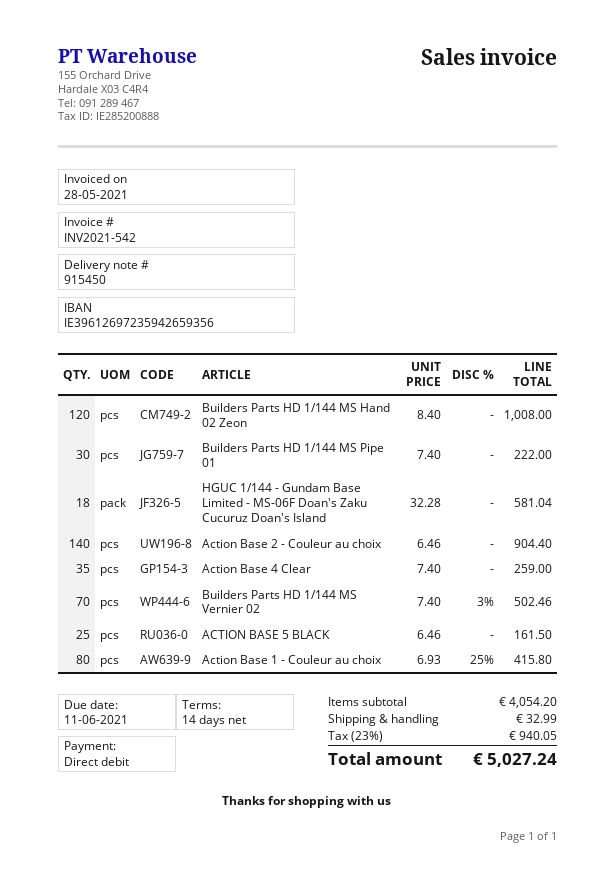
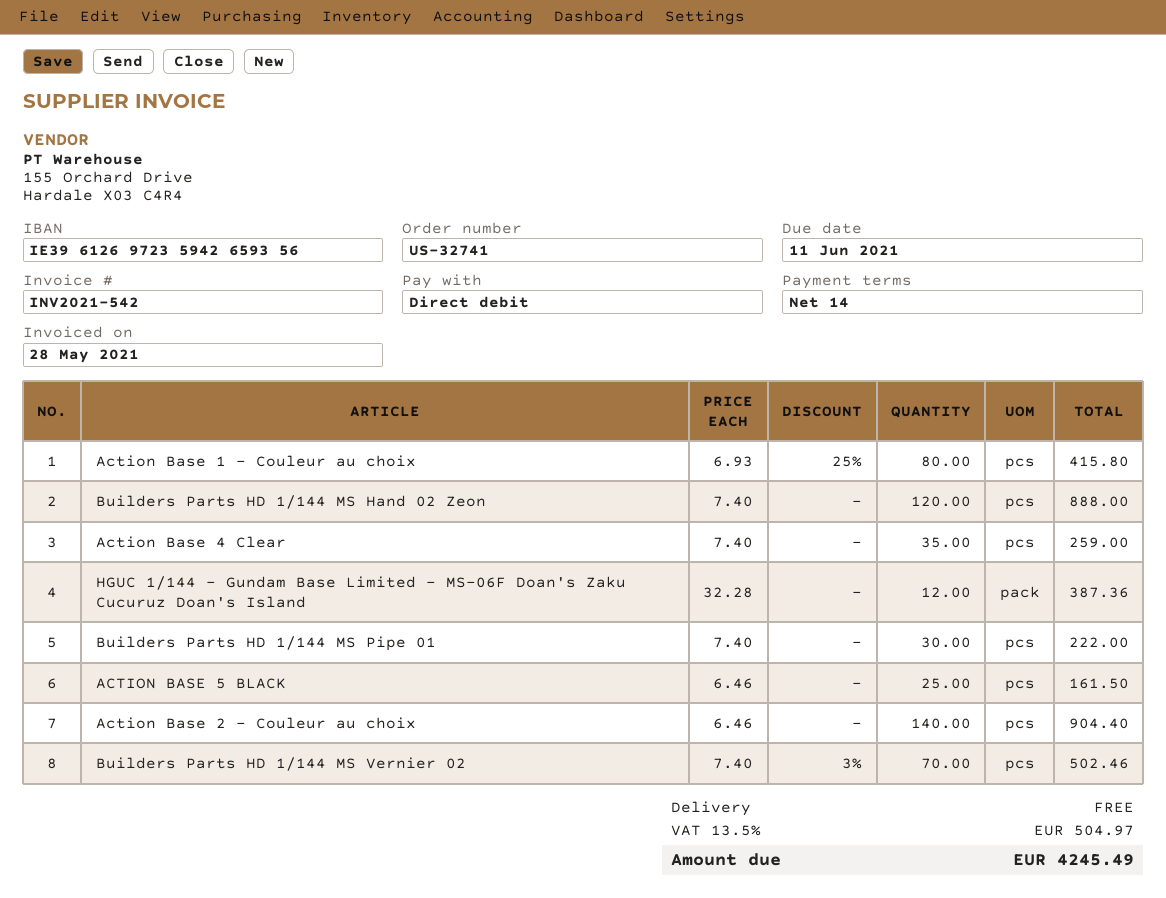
Builders Parts HD 1/144 MS Hand 02 Zeon: 120 x 8.40 = 1008.00 -> 120 x 7.40 = 888.00
HGUC 1/144 - Gundam Base Limited - MS-06F Doan's Zaku Cucuruz Doan's Island: 18 x 32.28 = 581.04 -> 12 x 32.28 = 387.36
shipping: 32.99 -> 0.00
tax: 23% = 940.05 -> 13.5% = 504.97
total: 5027.24 -> 4245.49

